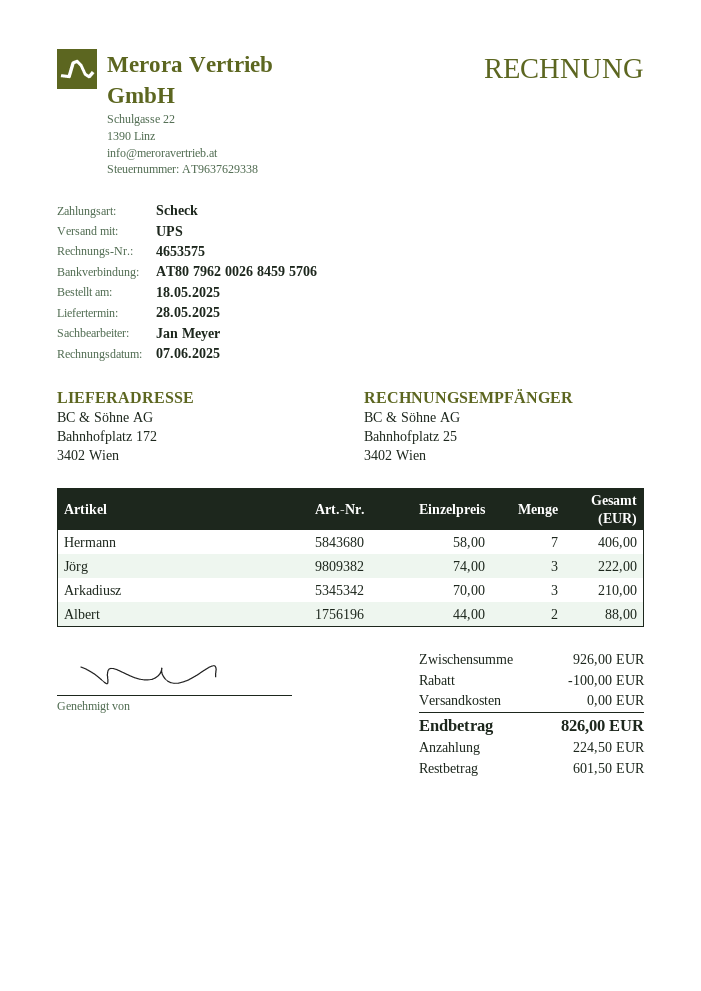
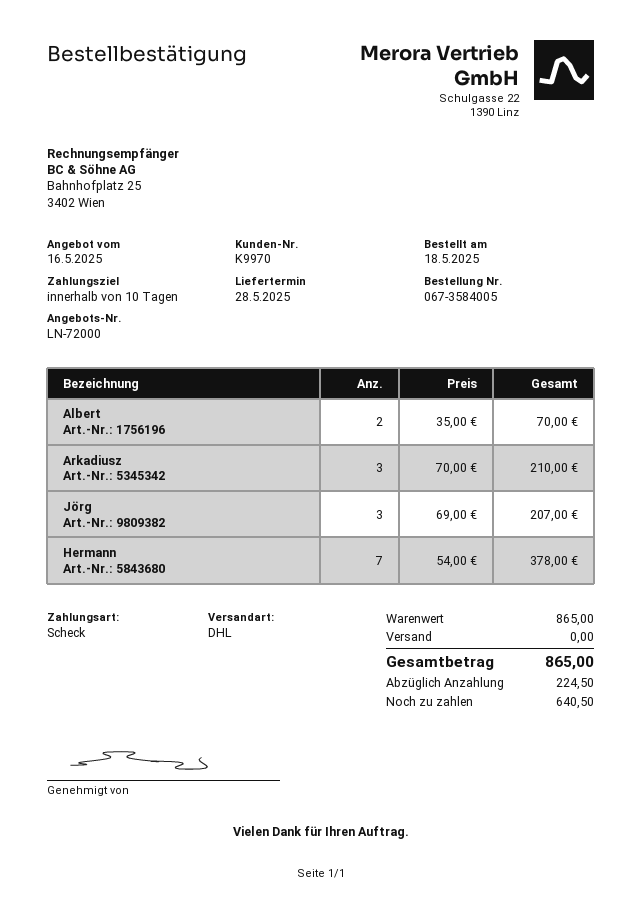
shipping method: UPS -> DHL
Hermann: 7 x 58.00 = 406.00 -> 7 x 54.00 = 378.00
Jörg: 3 x 74.00 = 222.00 -> 3 x 69.00 = 207.00
Albert: 2 x 44.00 = 88.00 -> 2 x 35.00 = 70.00
subtotal: 926.00 -> 865.00
discount: 100.00 -> none
total: 826.00 -> 865.00
balance: 601.50 -> 640.50

